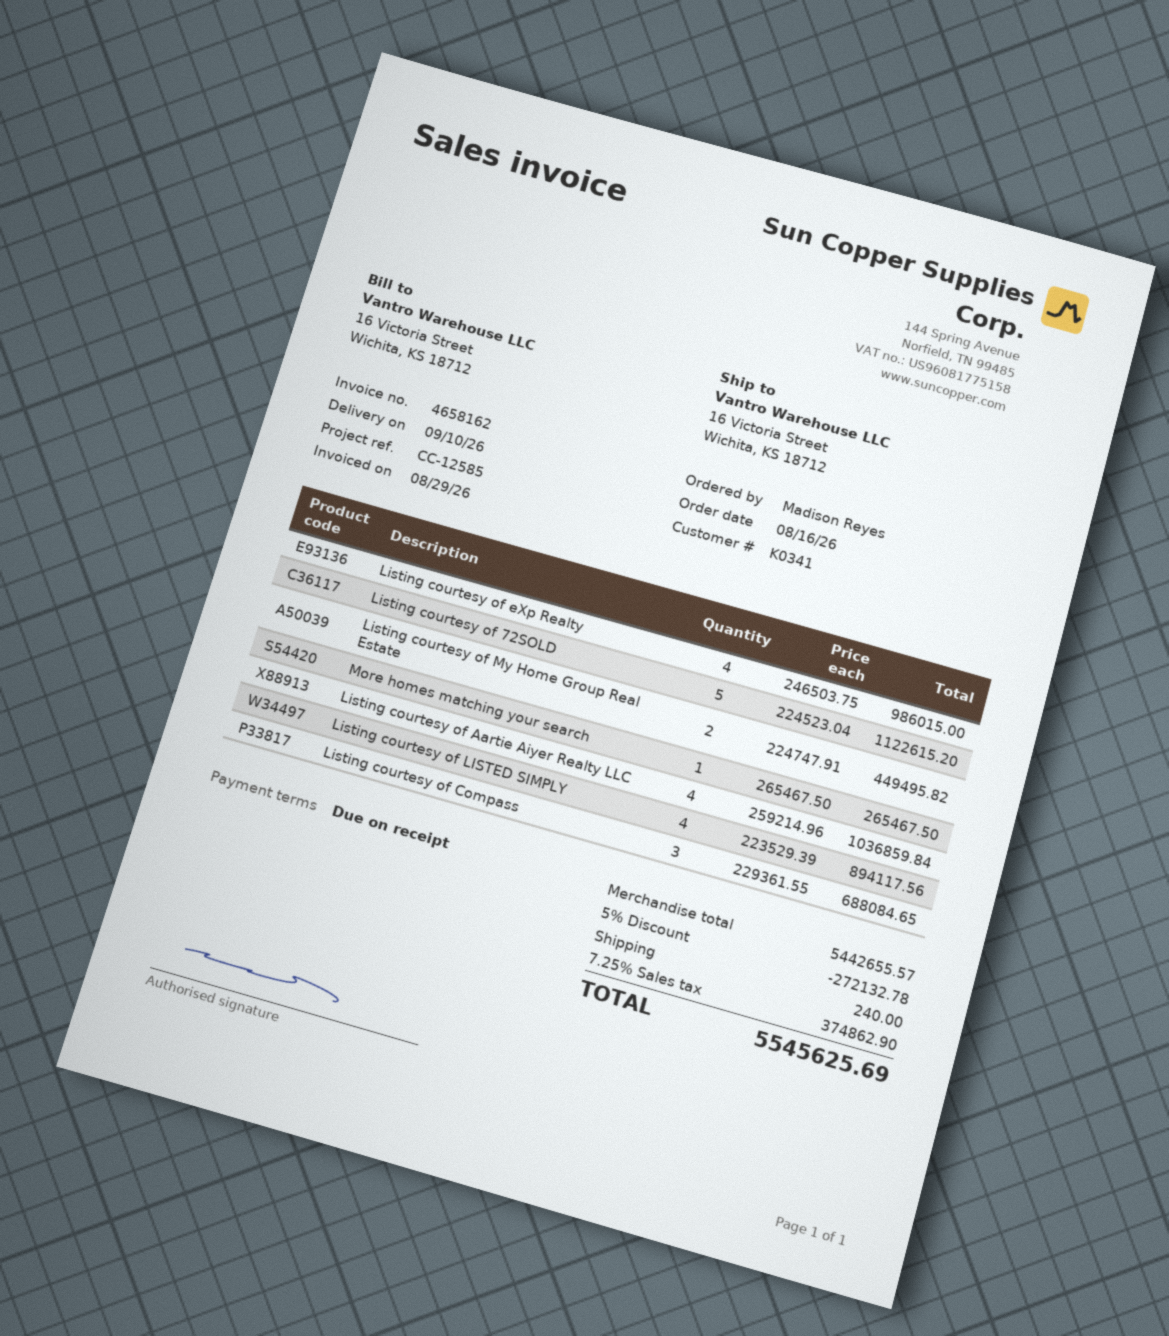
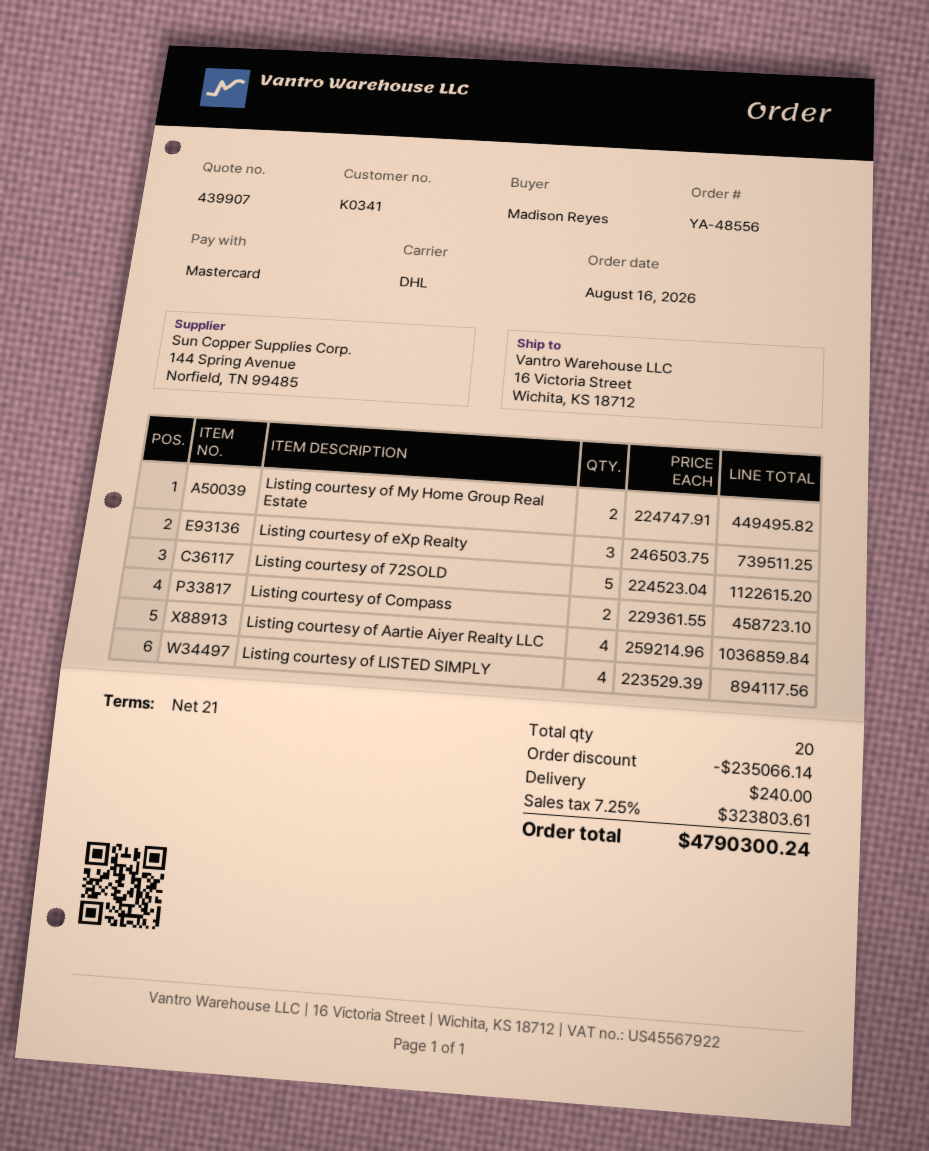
payment terms: on receipt -> 21 days
Listing courtesy of eXp Realty: 4 x 246503.75 = 986015.00 -> 3 x 246503.75 = 739511.25
More homes matching your search: 1 x 265467.50 = 265467.50 -> none
Listing courtesy of Compass: 3 x 229361.55 = 688084.65 -> 2 x 229361.55 = 458723.10
discount: 272132.78 -> 235066.14
tax: 7.25% = 374862.90 -> 7.25% = 323803.61
total: 5545625.69 -> 4790300.24

